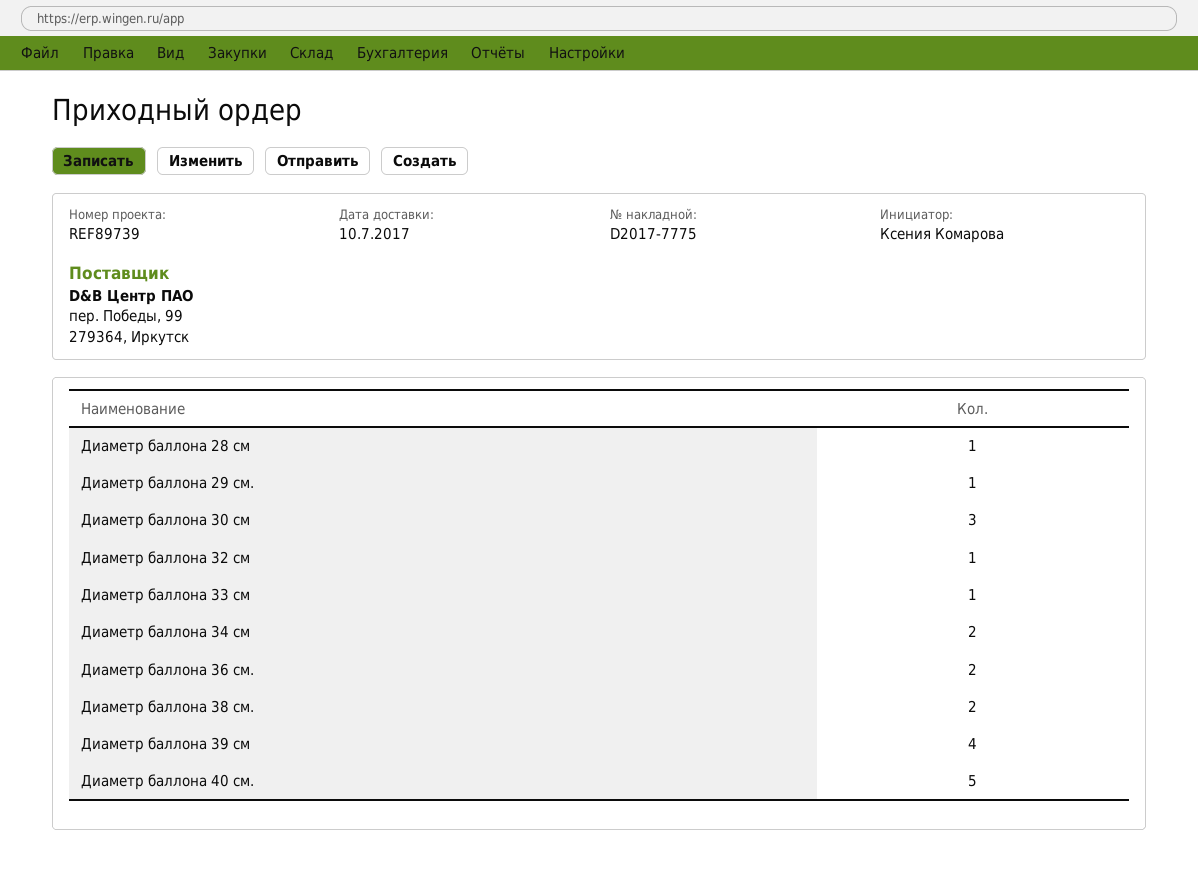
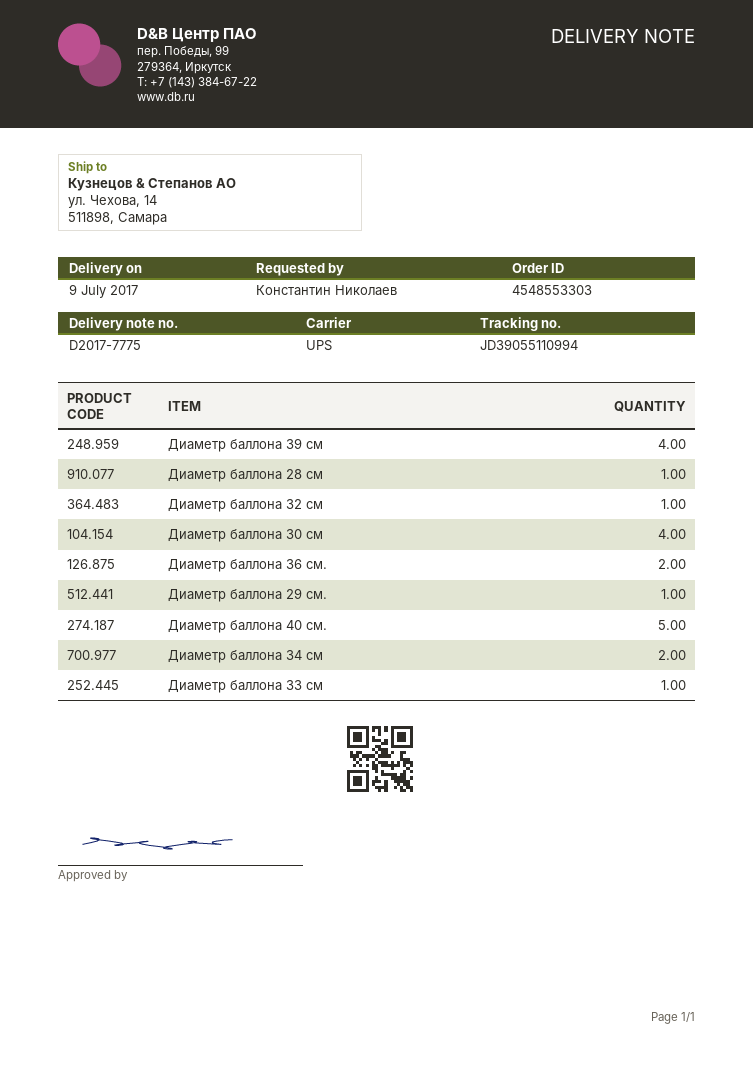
delivery date: 2017-07-10 -> 2017-07-09
ordered by: Ксения Комарова -> Константин Николаев
Диаметр баллона 30 см: 3 -> 4
Диаметр баллона 38 см.: 2 -> none

